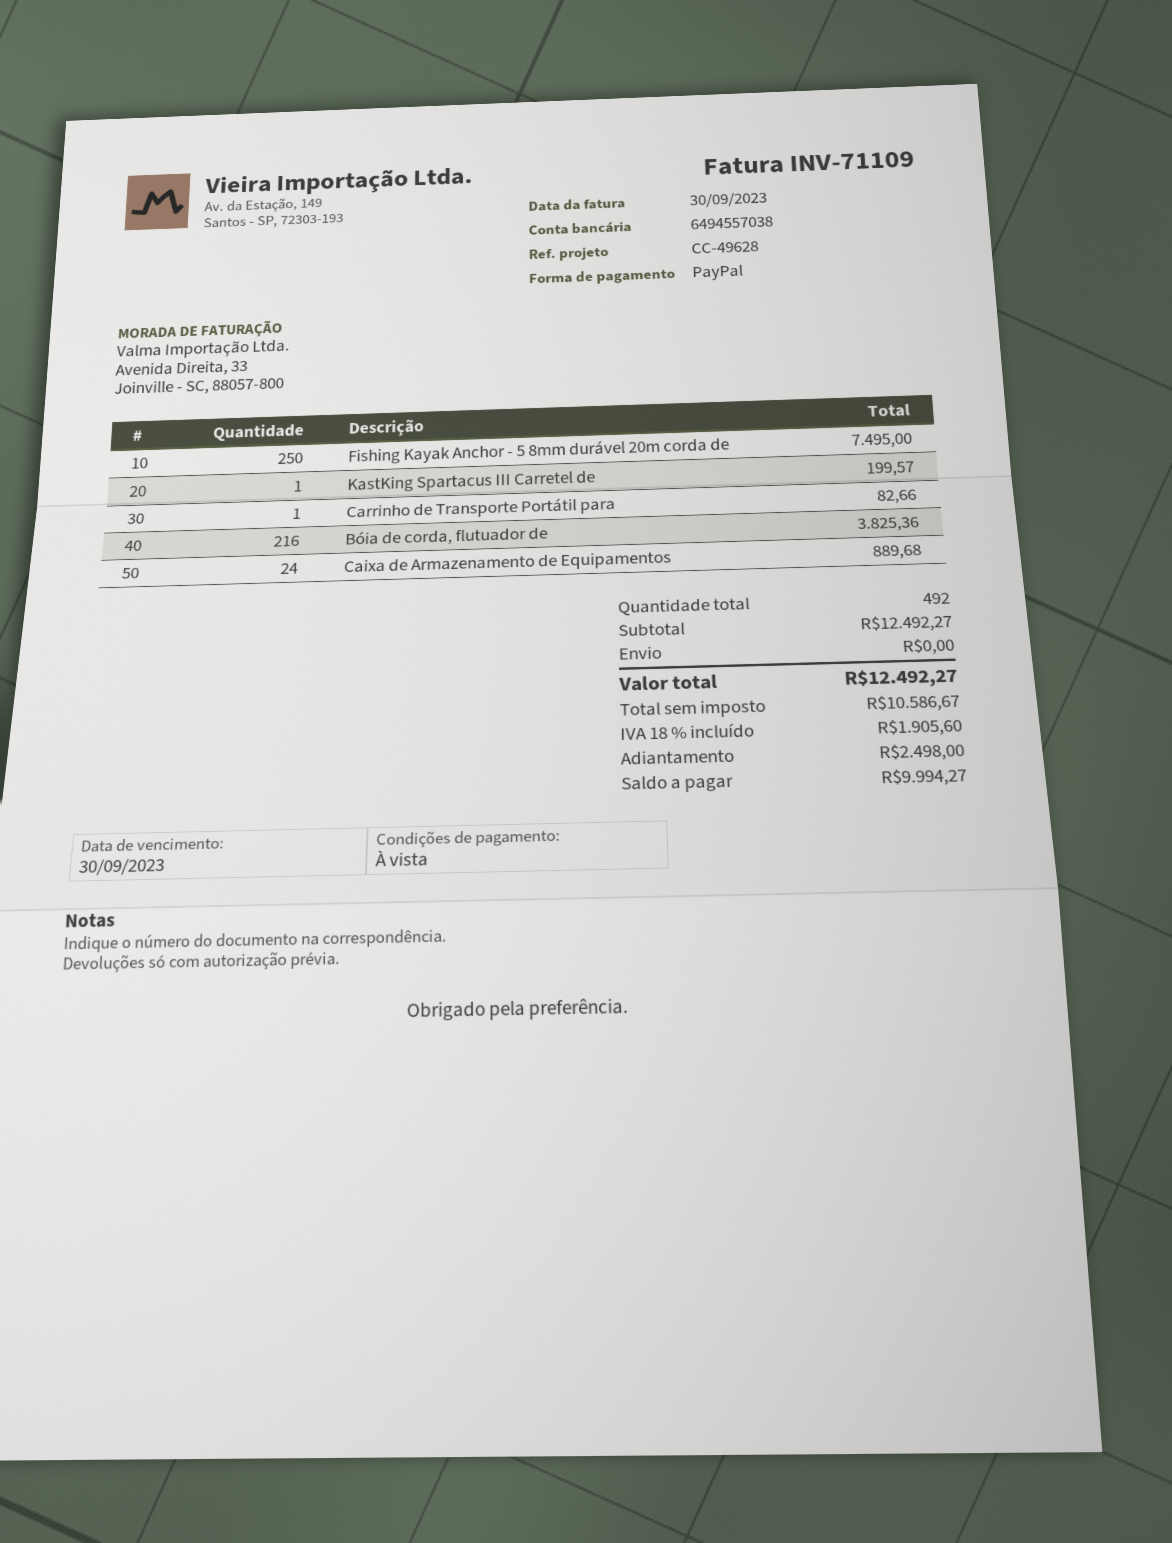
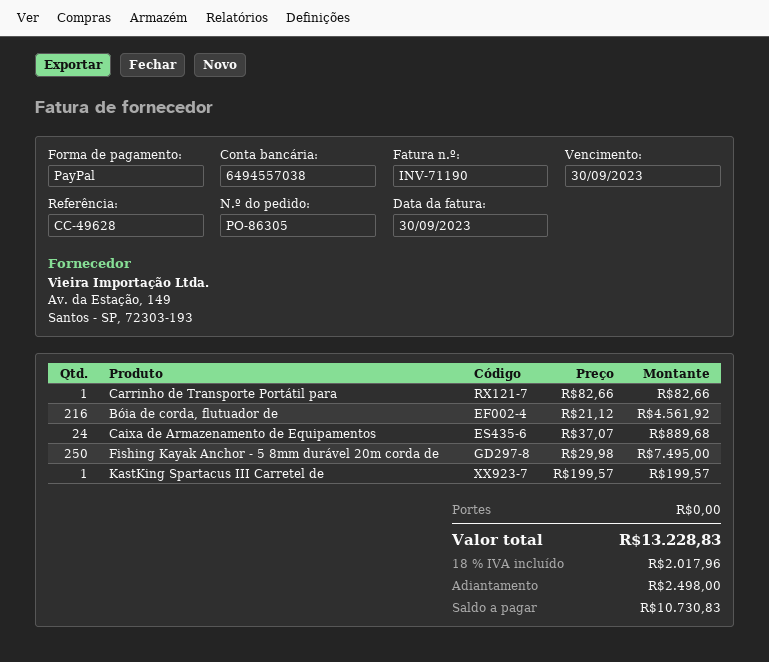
invoice number: INV-71109 -> INV-71190
Bóia de corda, flutuador de: 216 for 3825.36 -> 216 for 4561.92
tax: 18% = 1905.60 -> 18% = 2017.96
total: 12492.27 -> 13228.83
balance: 9994.27 -> 10730.83

